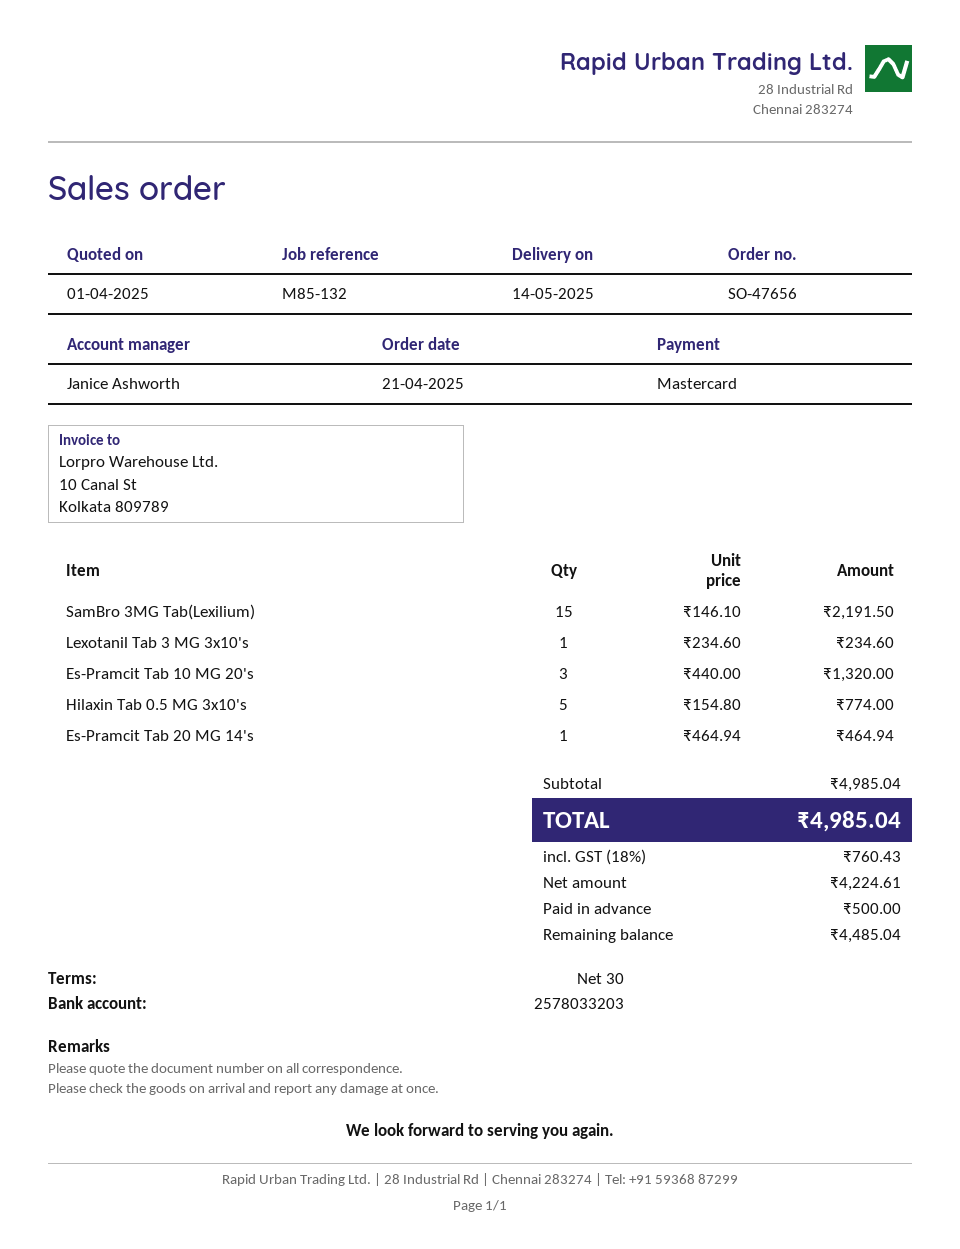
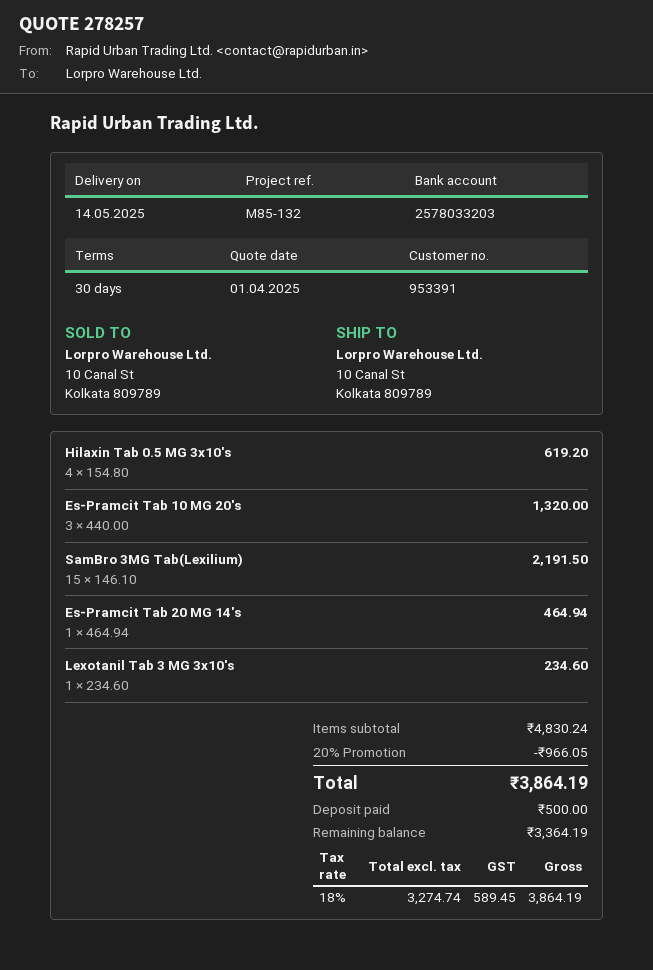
Hilaxin Tab 0.5 MG 3x10's: 5 x 154.80 = 774.00 -> 4 x 154.80 = 619.20
subtotal: 4985.04 -> 4830.24
discount: none -> 20% = 966.05
net: 4224.61 -> 3274.74
tax: 18% = 760.43 -> 18% = 589.45
total: 4985.04 -> 3864.19
balance: 4485.04 -> 3364.19

